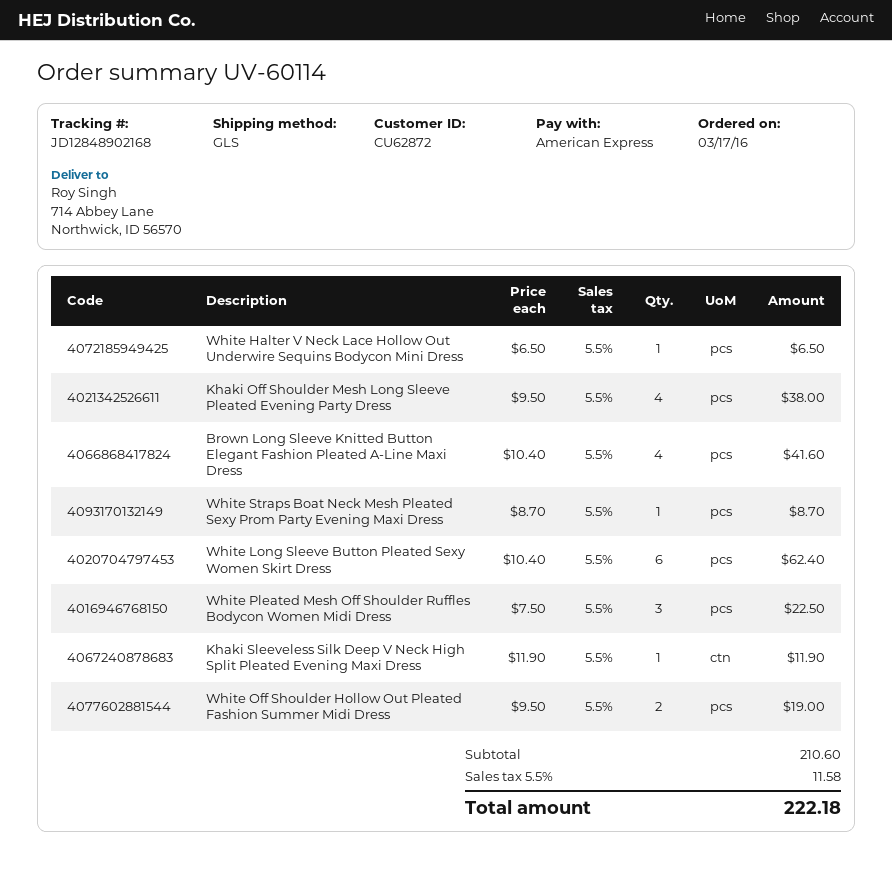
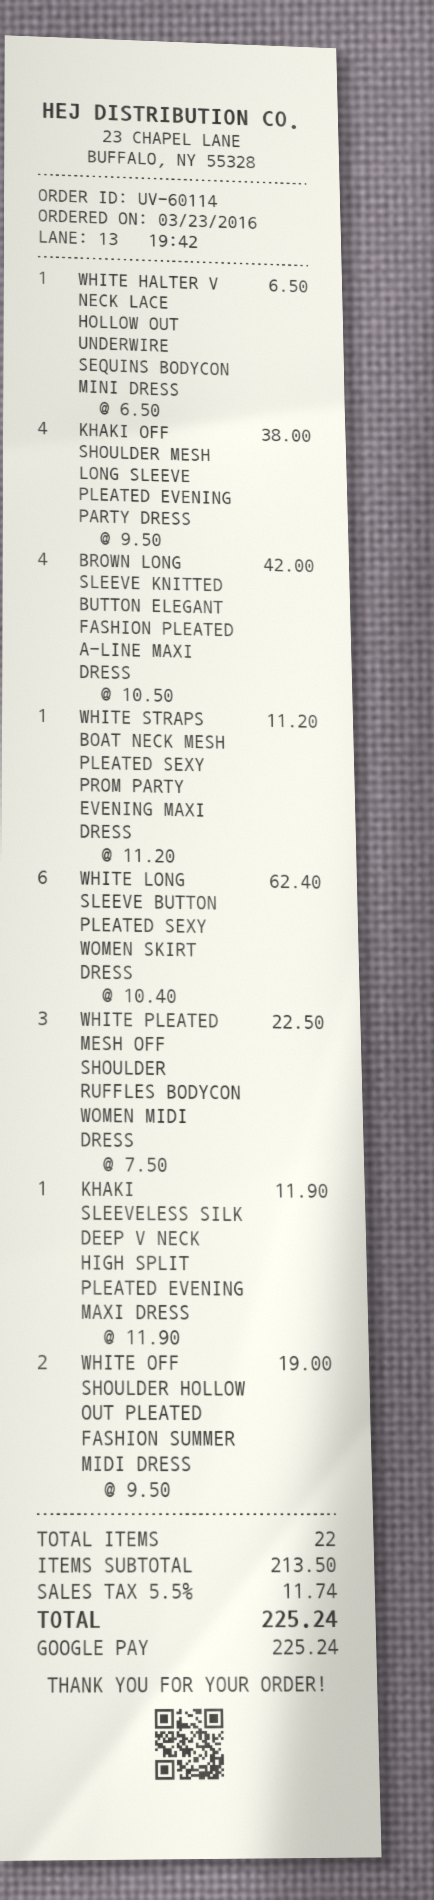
order date: 2016-03-17 -> 2016-03-23
payment method: American Express -> Google Pay
Brown Long Sleeve Knitted Button Elegant Fashion Pleated A-Line Maxi Dress: 4 x 10.40 = 41.60 -> 4 x 10.50 = 42.00
White Straps Boat Neck Mesh Pleated Sexy Prom Party Evening Maxi Dress: 1 x 8.70 = 8.70 -> 1 x 11.20 = 11.20
subtotal: 210.60 -> 213.50
tax: 5.5% = 11.58 -> 5.5% = 11.74
total: 222.18 -> 225.24

